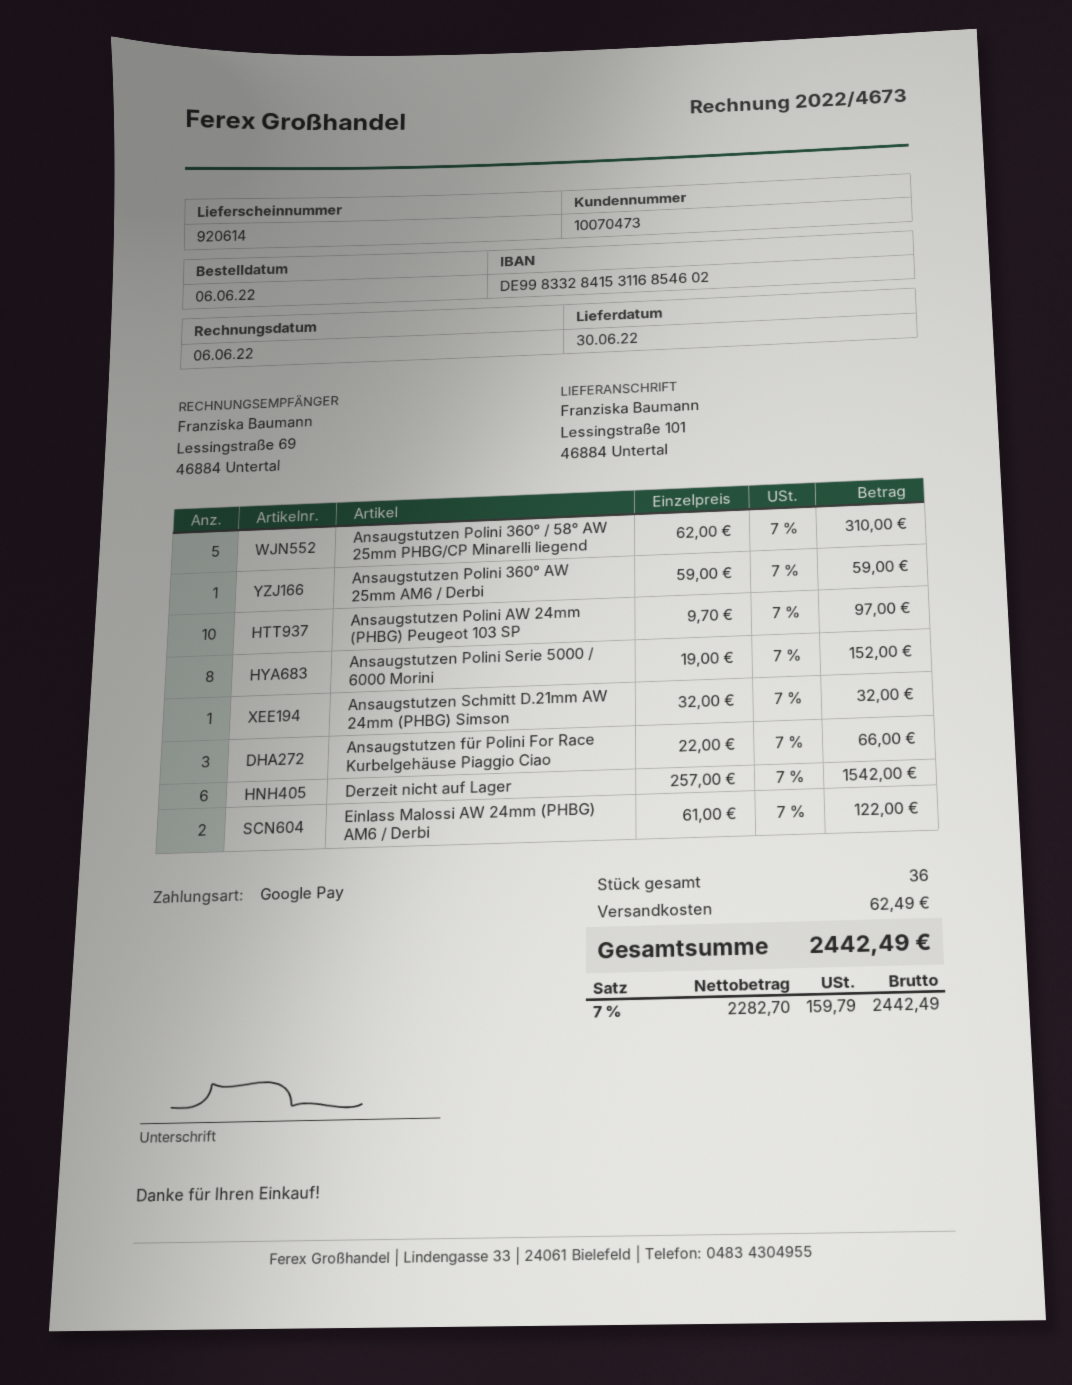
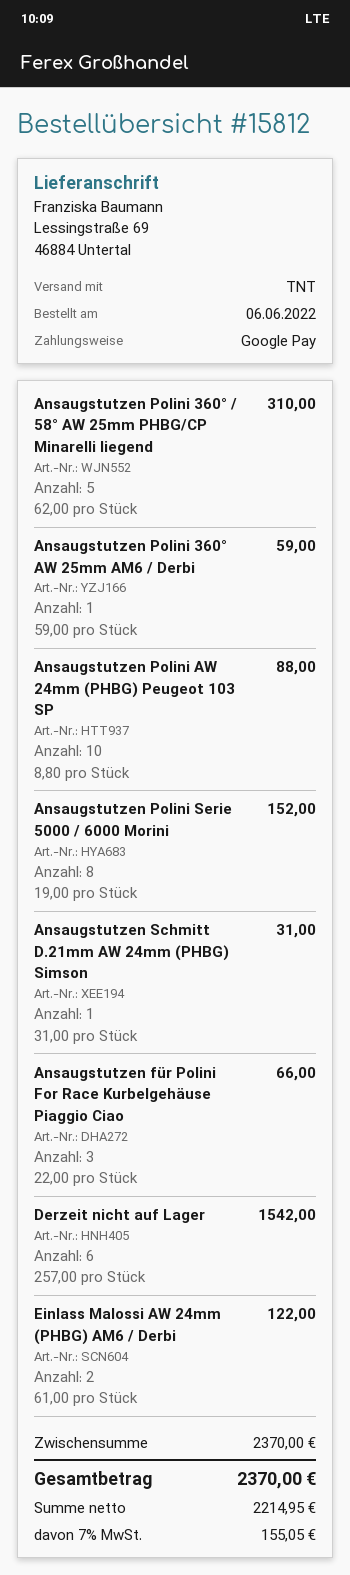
ship to: Lessingstraße 101, 46884 Untertal -> Lessingstraße 69, 46884 Untertal
Ansaugstutzen Polini AW 24mm (PHBG) Peugeot 103 SP: 10 x 9.70 = 97.00 -> 10 x 8.80 = 88.00
Ansaugstutzen Schmitt D.21mm AW 24mm (PHBG) Simson: 1 x 32.00 = 32.00 -> 1 x 31.00 = 31.00
shipping: 62.49 -> none
net: 2282.70 -> 2214.95
tax: 7% = 159.79 -> 7% = 155.05
total: 2442.49 -> 2370.00

